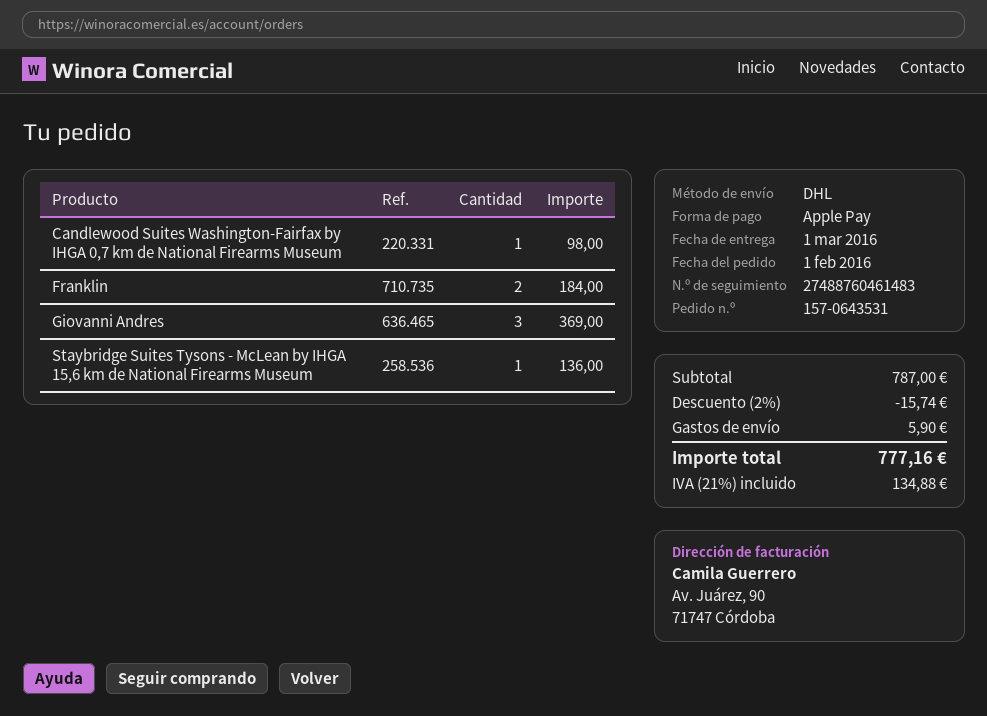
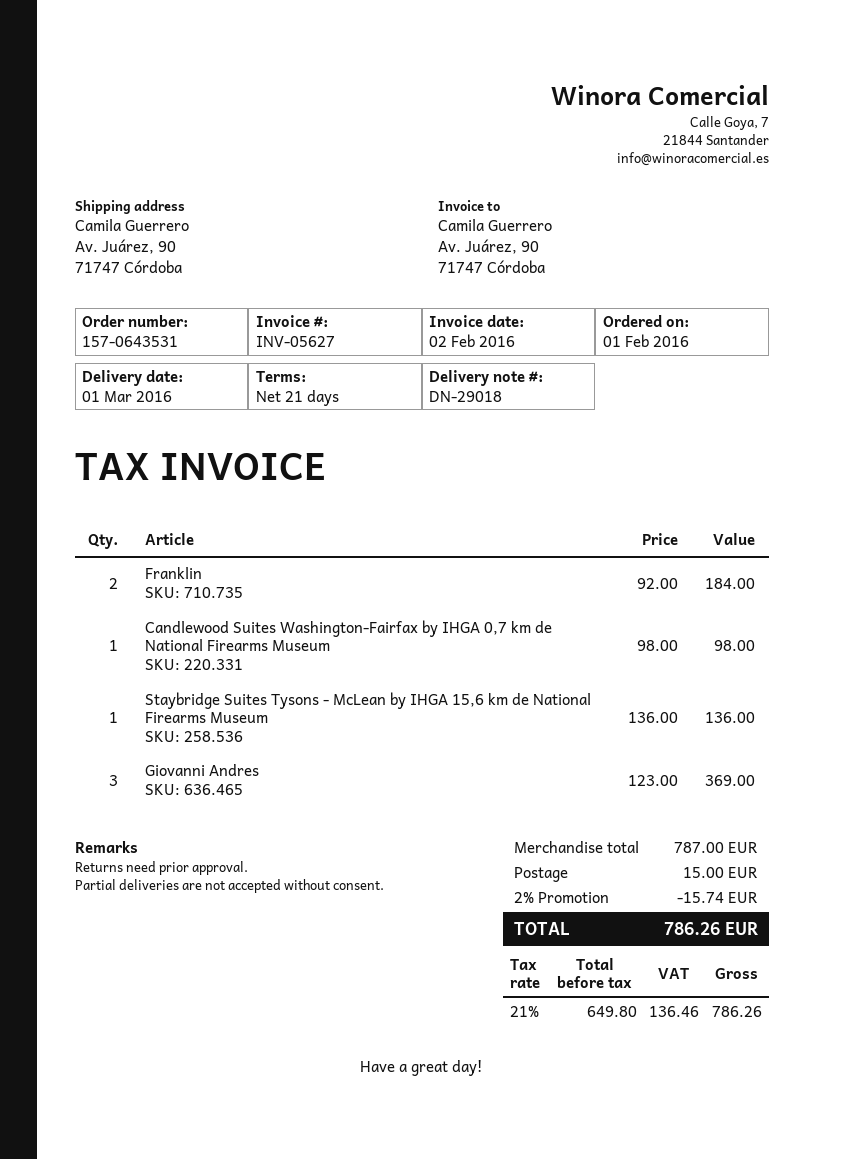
shipping: 5.90 -> 15.00
tax: 21% = 134.88 -> 21% = 136.46
total: 777.16 -> 786.26

